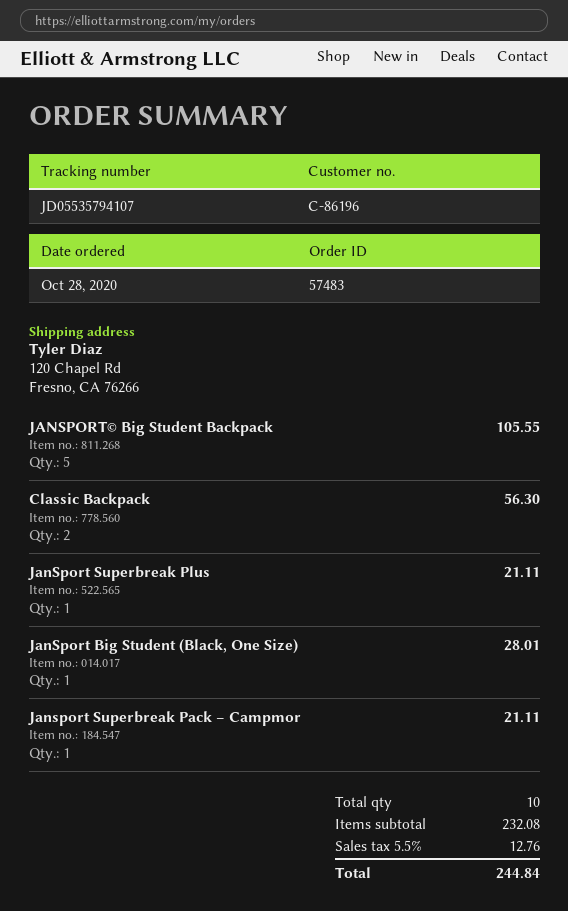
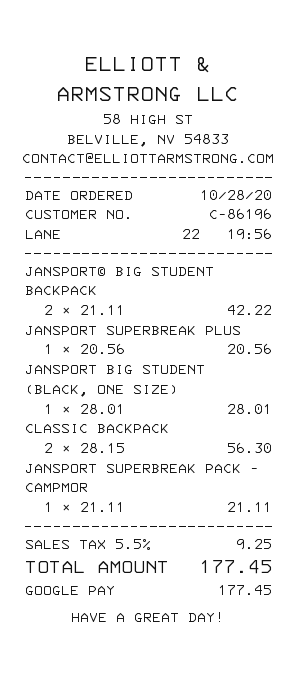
JANSPORT© Big Student Backpack: 5 for 105.55 -> 2 for 42.22
JanSport Superbreak Plus: 1 for 21.11 -> 1 for 20.56
tax: 5.5% = 12.76 -> 5.5% = 9.25
total: 244.84 -> 177.45

